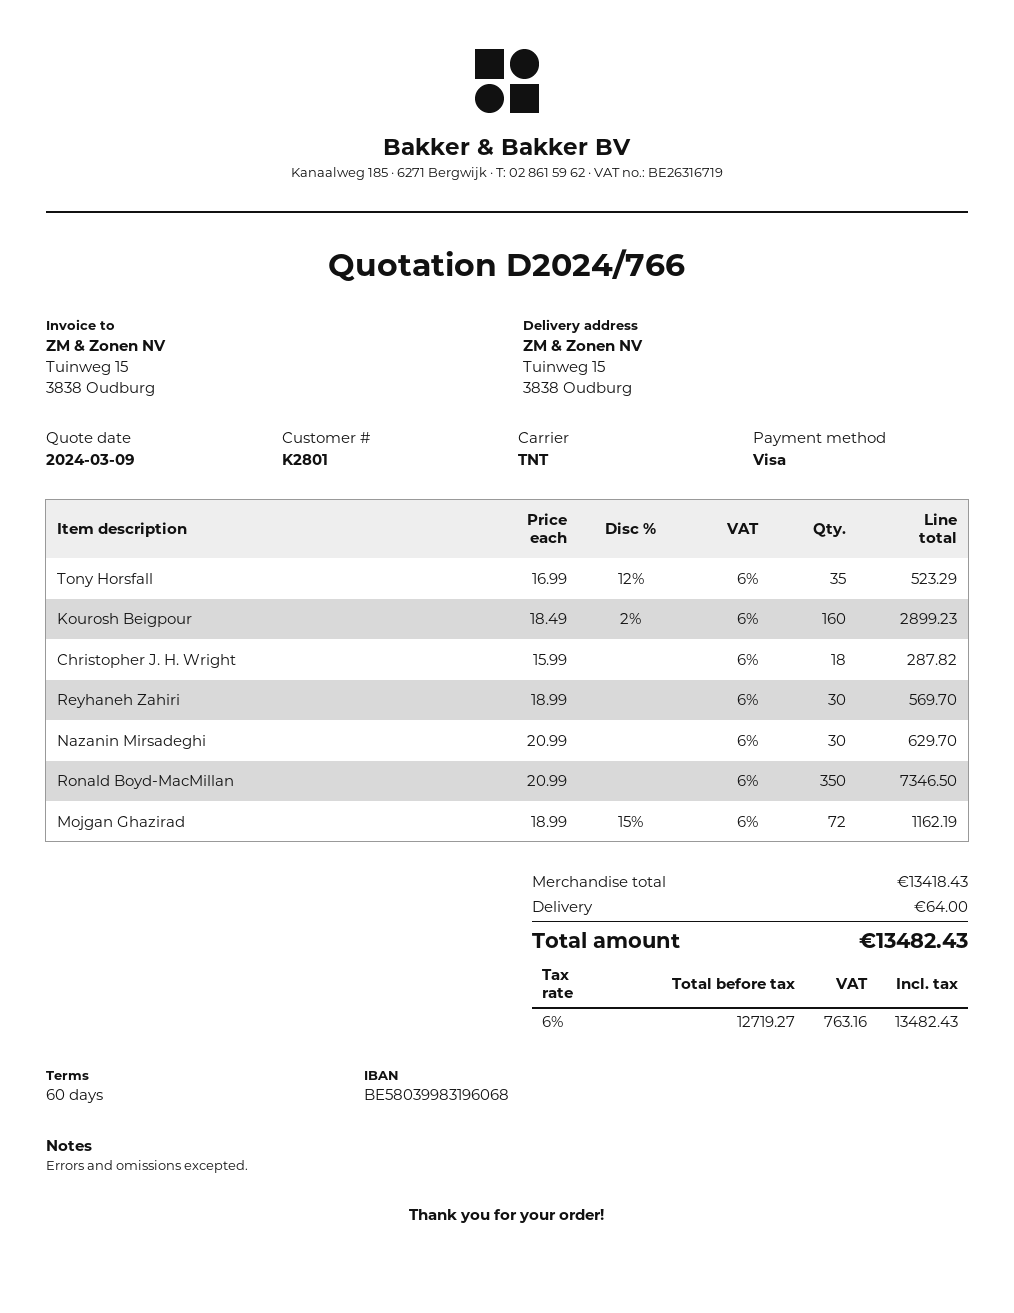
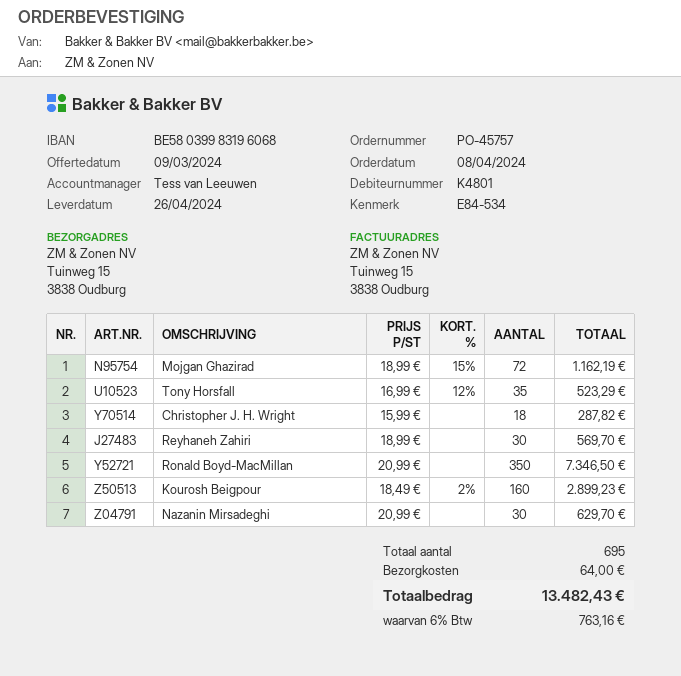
customer number: K2801 -> K4801

